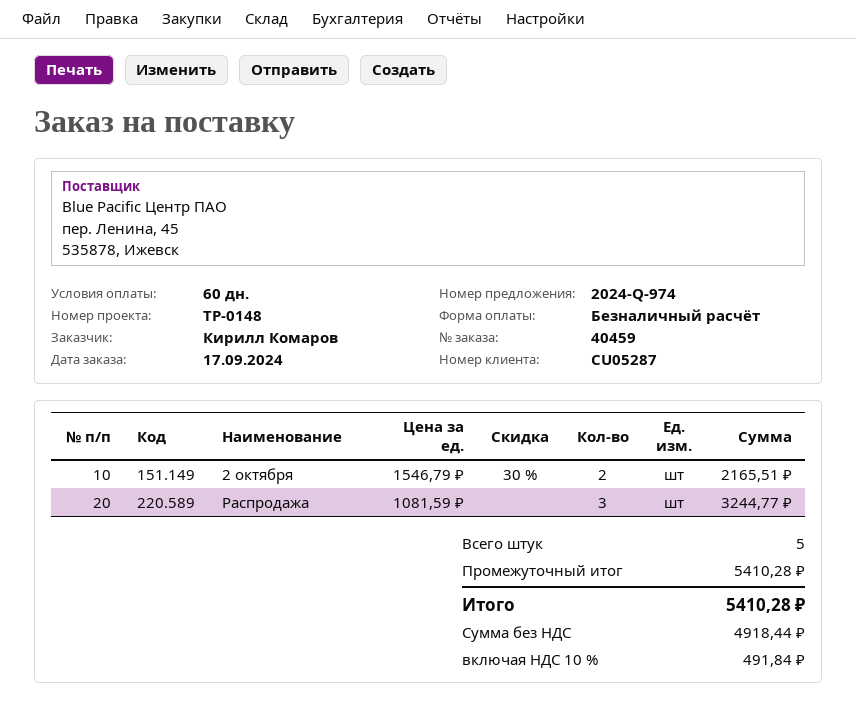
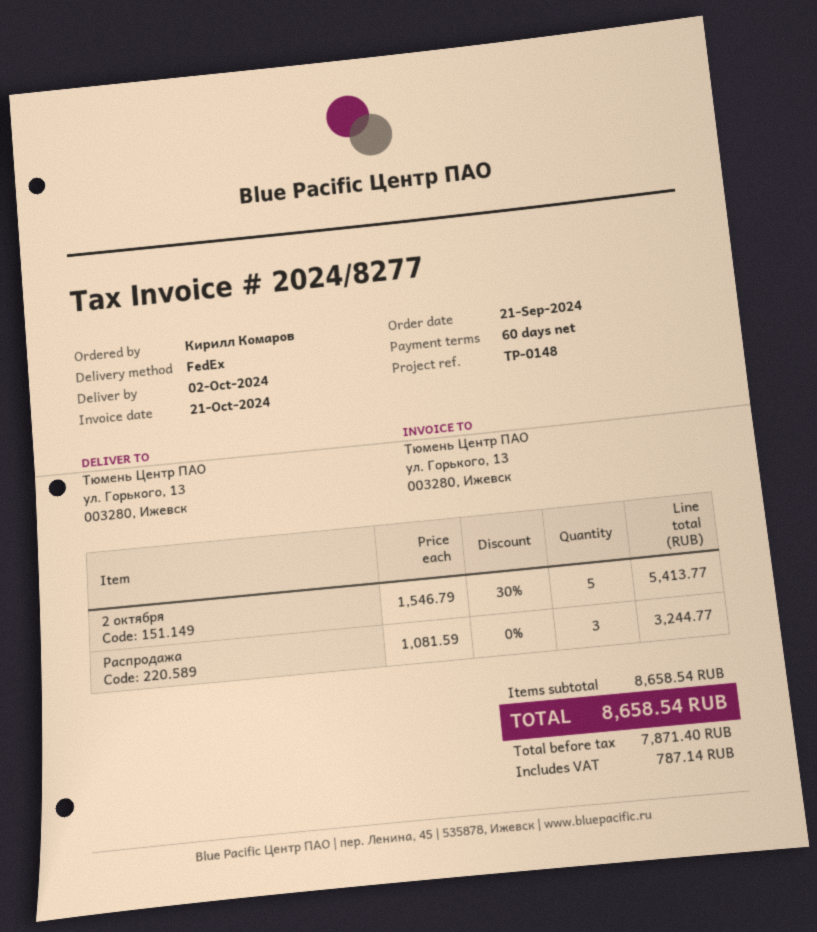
order date: 2024-09-17 -> 2024-09-21
2 октября: 2 x 1546.79 - 30% = 2165.51 -> 5 x 1546.79 - 30% = 5413.77
subtotal: 5410.28 -> 8658.54
net: 4918.44 -> 7871.40
tax: 491.84 -> 787.14
total: 5410.28 -> 8658.54

